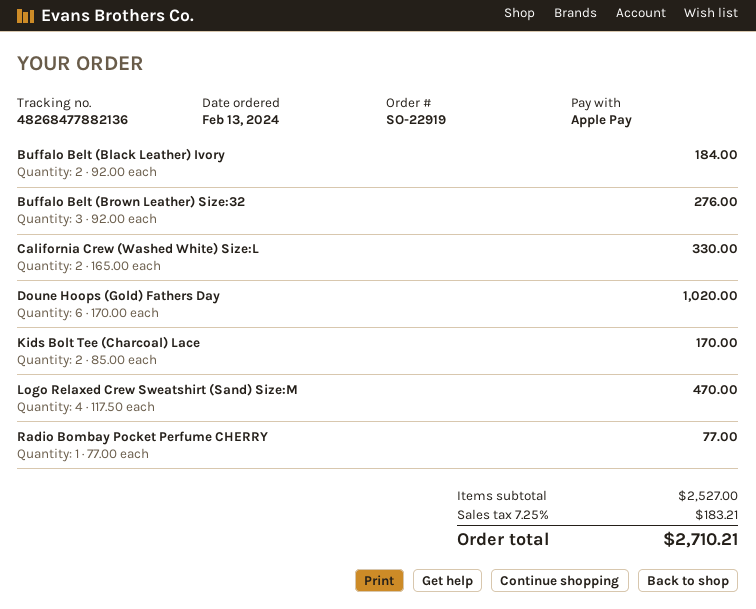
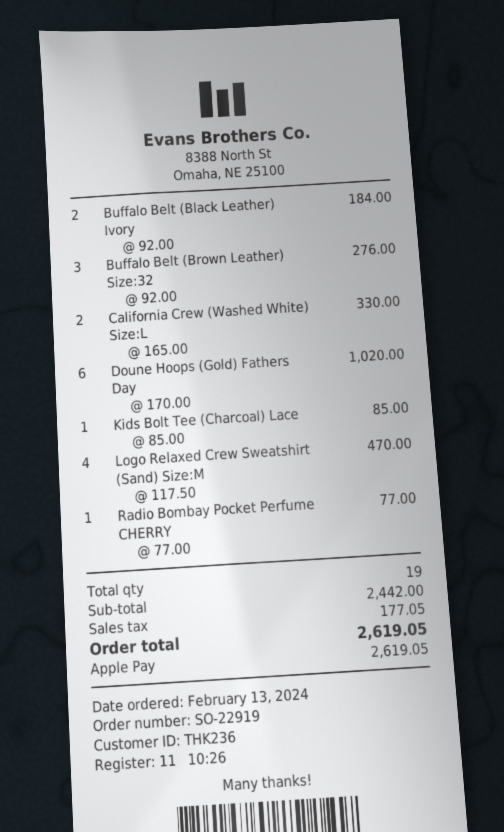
Kids Bolt Tee (Charcoal) Lace: 2 x 85.00 = 170.00 -> 1 x 85.00 = 85.00
subtotal: 2527.00 -> 2442.00
tax: 183.21 -> 177.05
total: 2710.21 -> 2619.05

